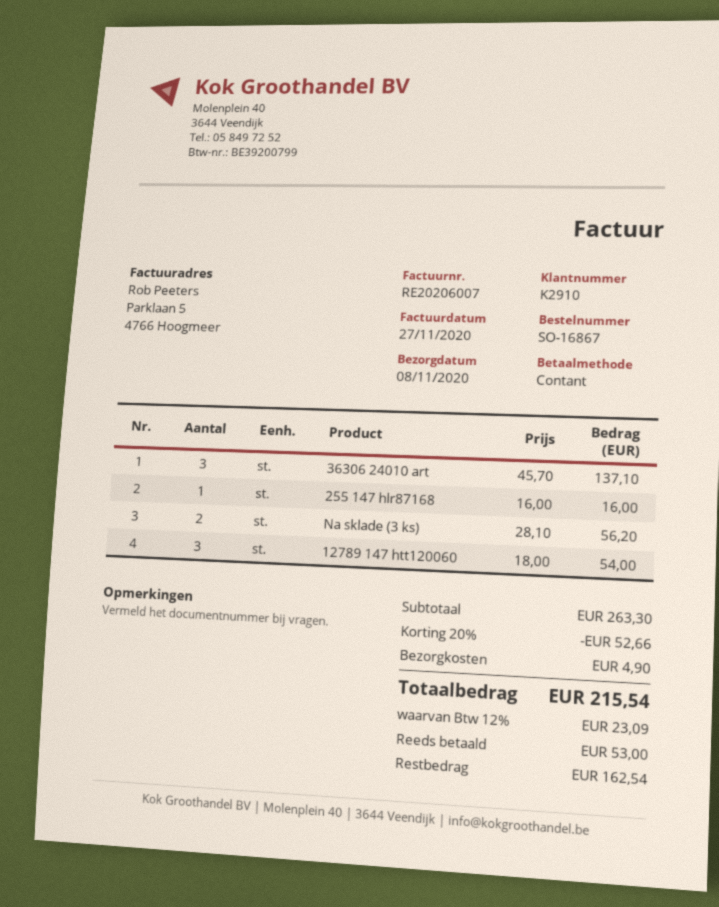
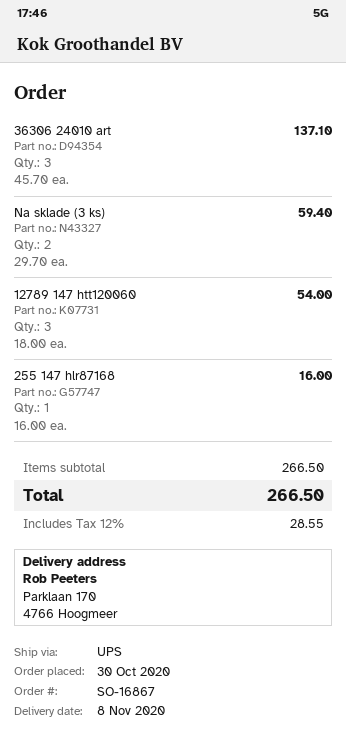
Na sklade (3 ks): 2 x 28.10 = 56.20 -> 2 x 29.70 = 59.40
subtotal: 263.30 -> 266.50
discount: 20% = 52.66 -> none
shipping: 4.90 -> none
tax: 12% = 23.09 -> 12% = 28.55
total: 215.54 -> 266.50

